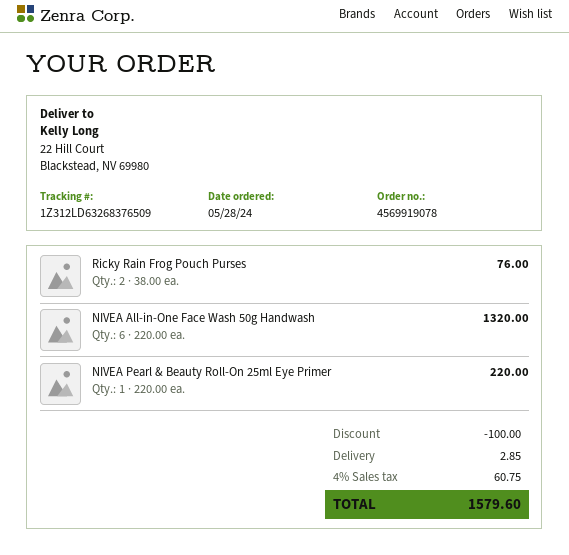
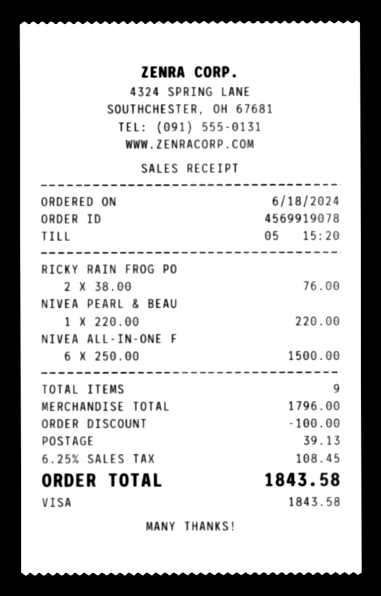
order date: 2024-05-28 -> 2024-06-18
NIVEA All-in-One Face Wash 50g Handwash: 6 x 220.00 = 1320.00 -> 6 x 250.00 = 1500.00
shipping: 2.85 -> 39.13
tax: 4% = 60.75 -> 6.25% = 108.45
total: 1579.60 -> 1843.58

